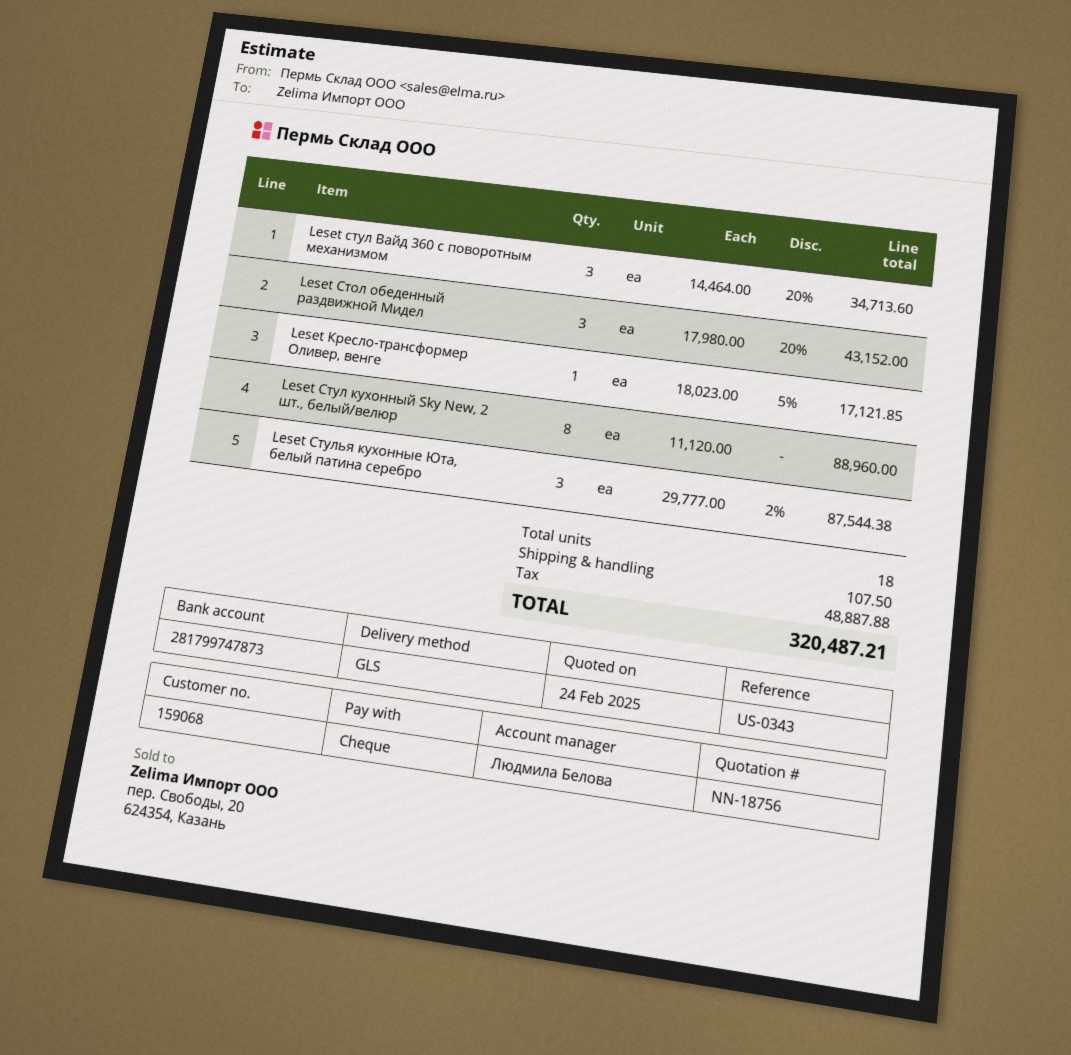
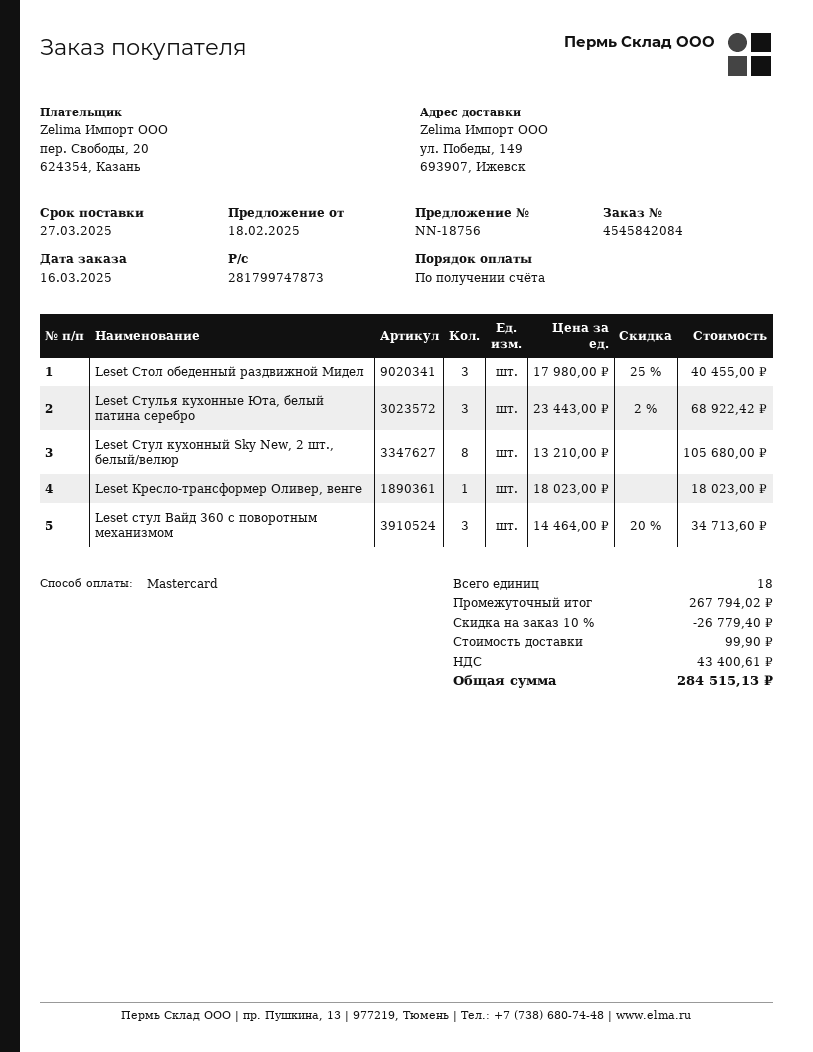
quote date: 2025-02-24 -> 2025-02-18
payment method: cheque -> Mastercard
Leset Стол обеденный раздвижной Мидел: 3 x 17980.00 - 20% = 43152.00 -> 3 x 17980.00 - 25% = 40455.00
Leset Кресло-трансформер Оливер, венге: 1 x 18023.00 - 5% = 17121.85 -> 1 x 18023.00 = 18023.00
Leset Стул кухонный Sky New, 2 шт., белый/велюр: 8 x 11120.00 = 88960.00 -> 8 x 13210.00 = 105680.00
Leset Стулья кухонные Юта, белый патина серебро: 3 x 29777.00 - 2% = 87544.38 -> 3 x 23443.00 - 2% = 68922.42
discount: none -> 10% = 26779.40
shipping: 107.50 -> 99.90
tax: 48887.88 -> 43400.61
total: 320487.21 -> 284515.13

